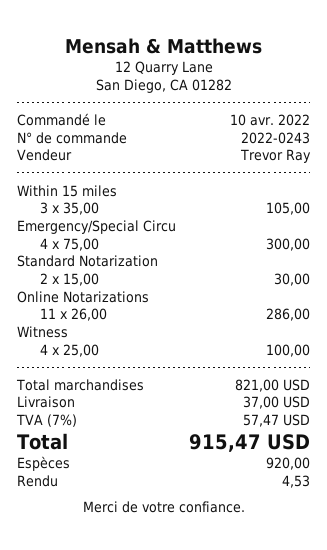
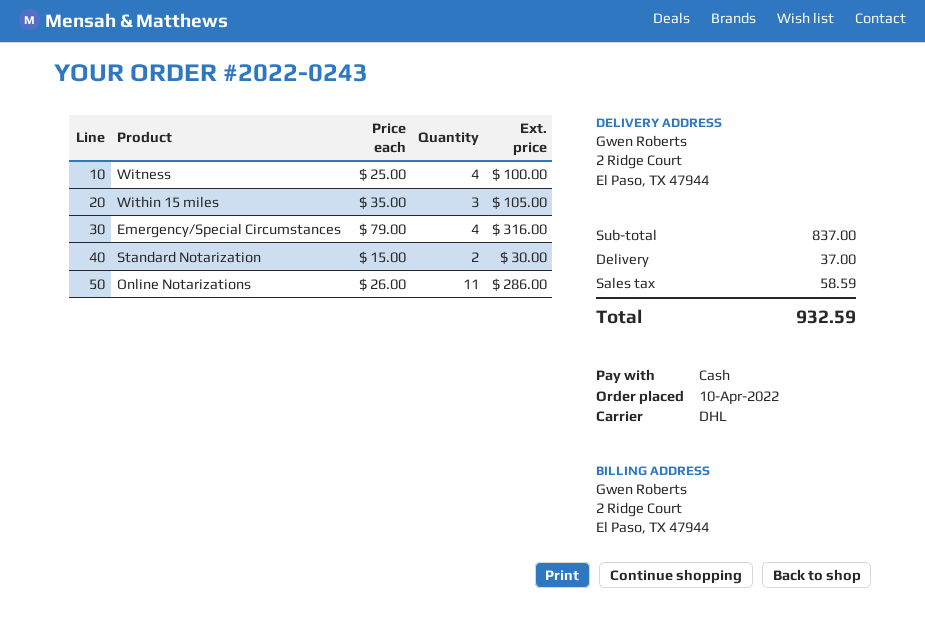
Emergency/Special Circu: 4 x 75.00 = 300.00 -> 4 x 79.00 = 316.00
subtotal: 821.00 -> 837.00
tax: 57.47 -> 58.59
total: 915.47 -> 932.59

